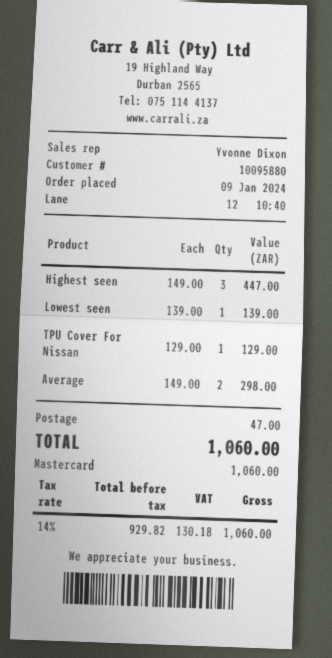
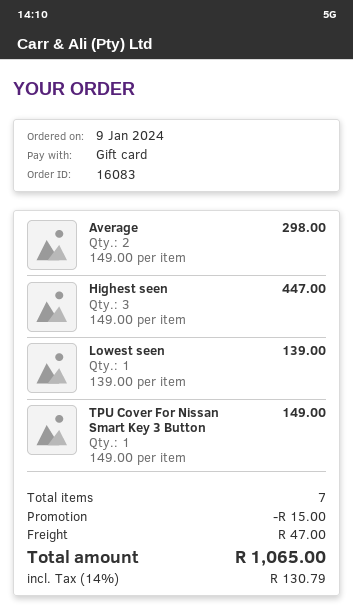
payment method: Mastercard -> gift card
TPU Cover For Nissan: 1 x 129.00 = 129.00 -> 1 x 149.00 = 149.00
discount: none -> 15.00
tax: 14% = 130.18 -> 14% = 130.79
total: 1060.00 -> 1065.00

